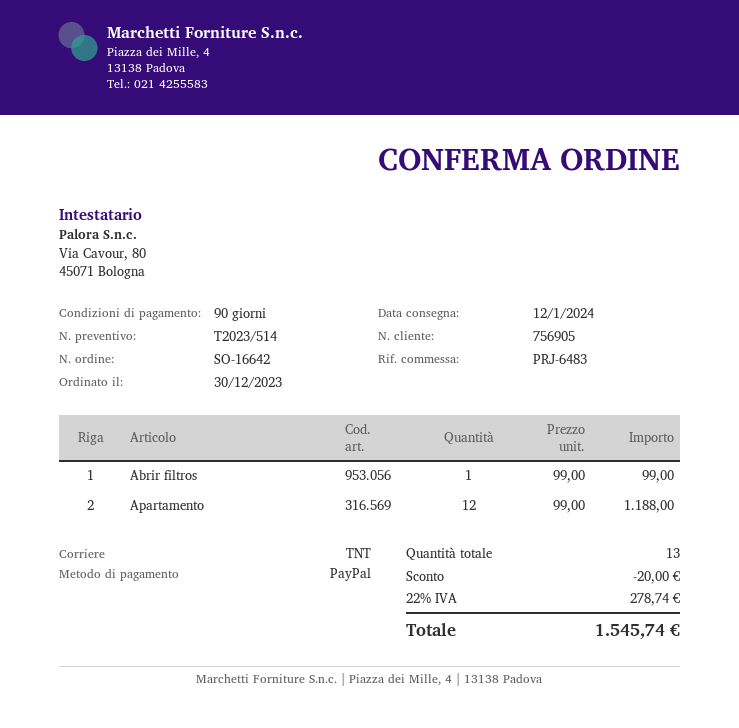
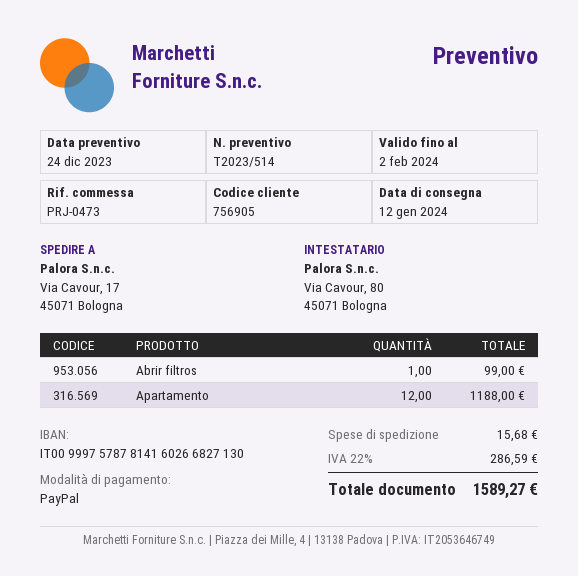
reference: PRJ-6483 -> PRJ-0473
discount: 20.00 -> none
shipping: none -> 15.68
tax: 22% = 278.74 -> 22% = 286.59
total: 1545.74 -> 1589.27

